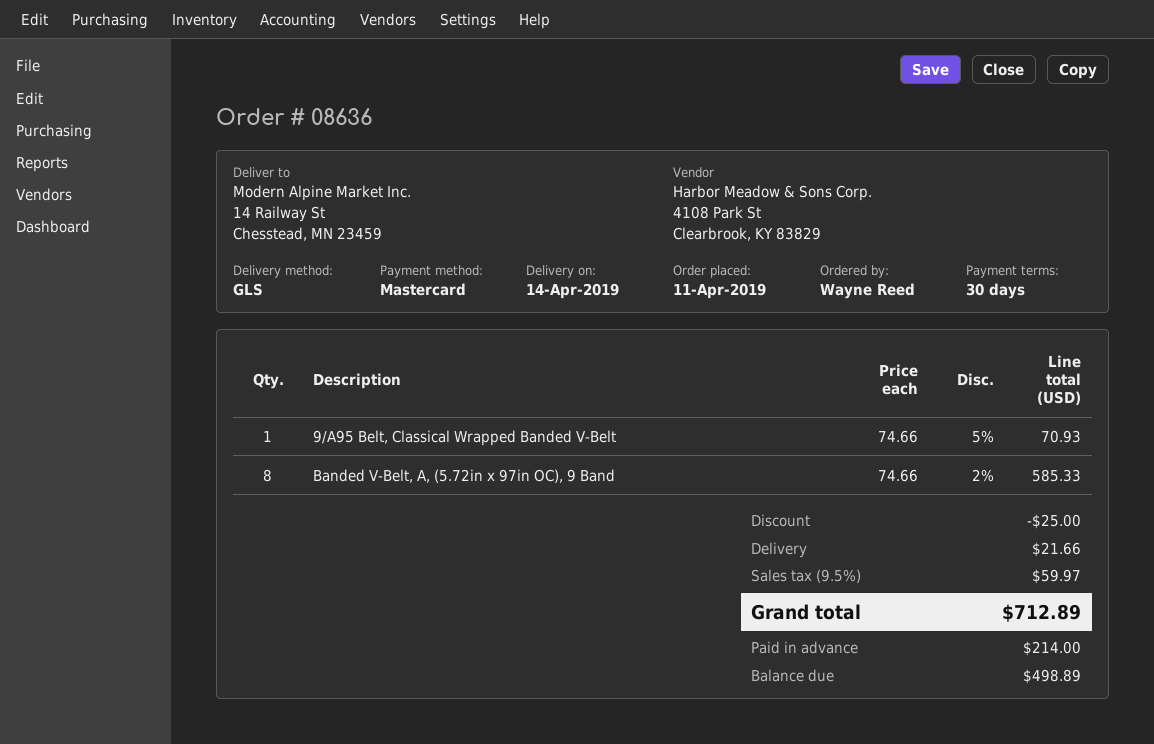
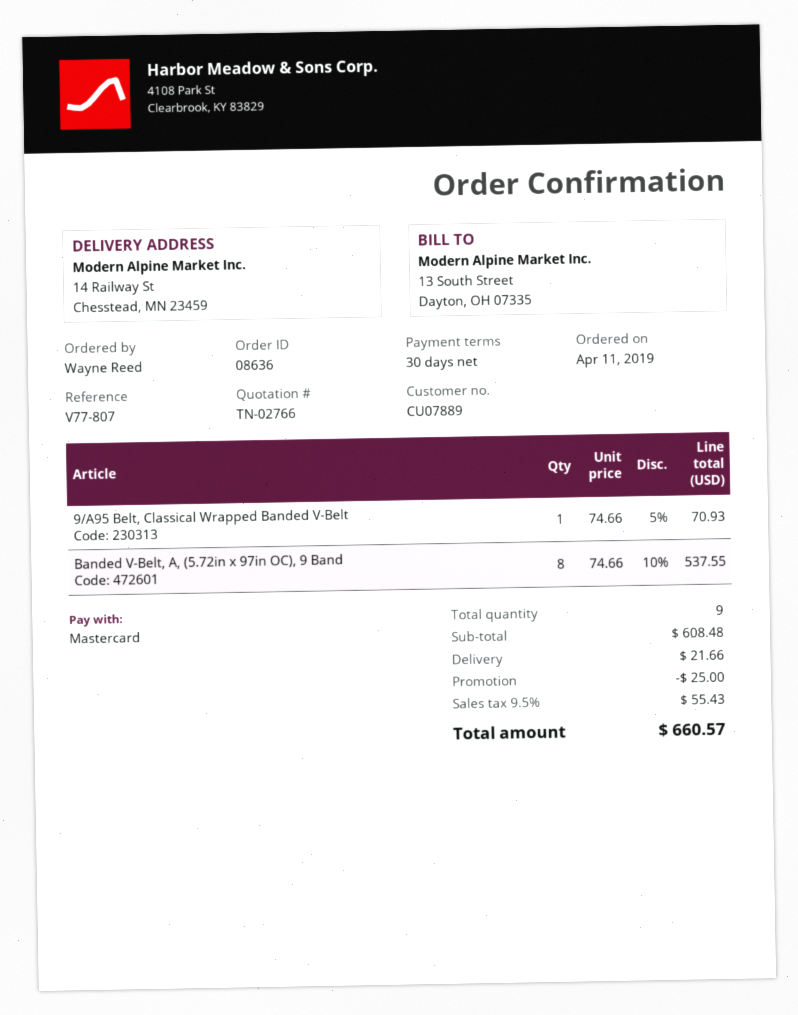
Banded V-Belt, A, (5.72in x 97in OC), 9 Band: 8 x 74.66 - 2% = 585.33 -> 8 x 74.66 - 10% = 537.55
tax: 9.5% = 59.97 -> 9.5% = 55.43
total: 712.89 -> 660.57

